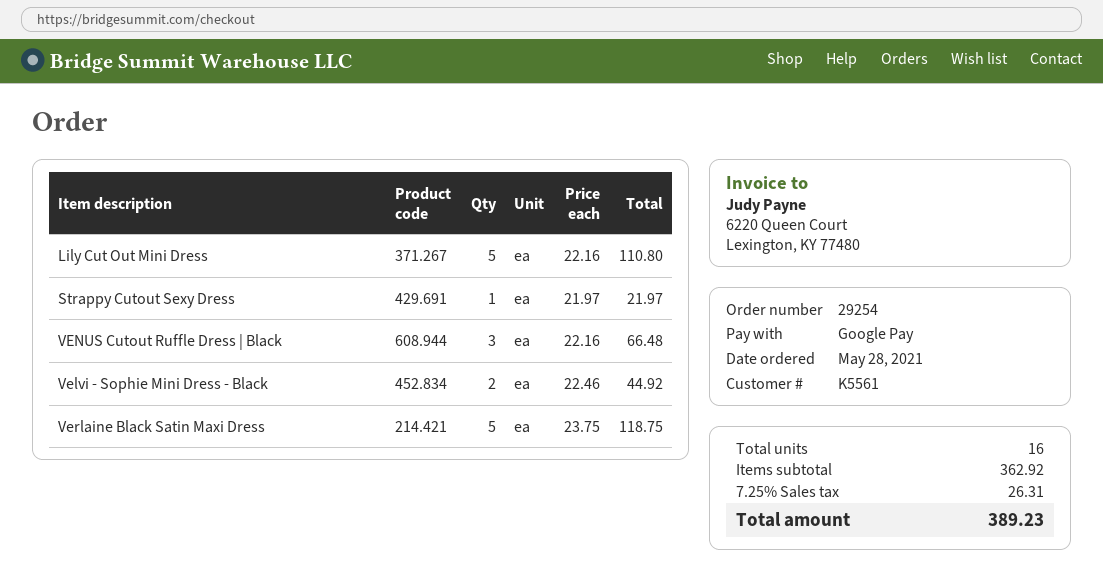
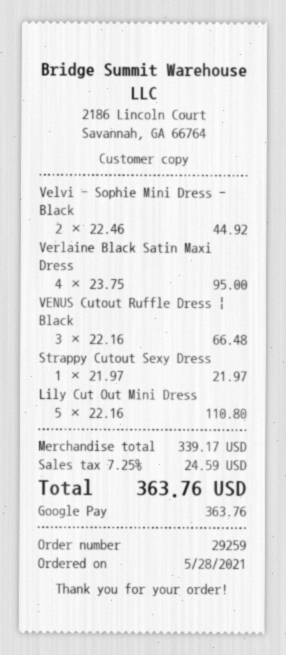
order number: 29254 -> 29259
Verlaine Black Satin Maxi Dress: 5 x 23.75 = 118.75 -> 4 x 23.75 = 95.00
subtotal: 362.92 -> 339.17
tax: 7.25% = 26.31 -> 7.25% = 24.59
total: 389.23 -> 363.76

